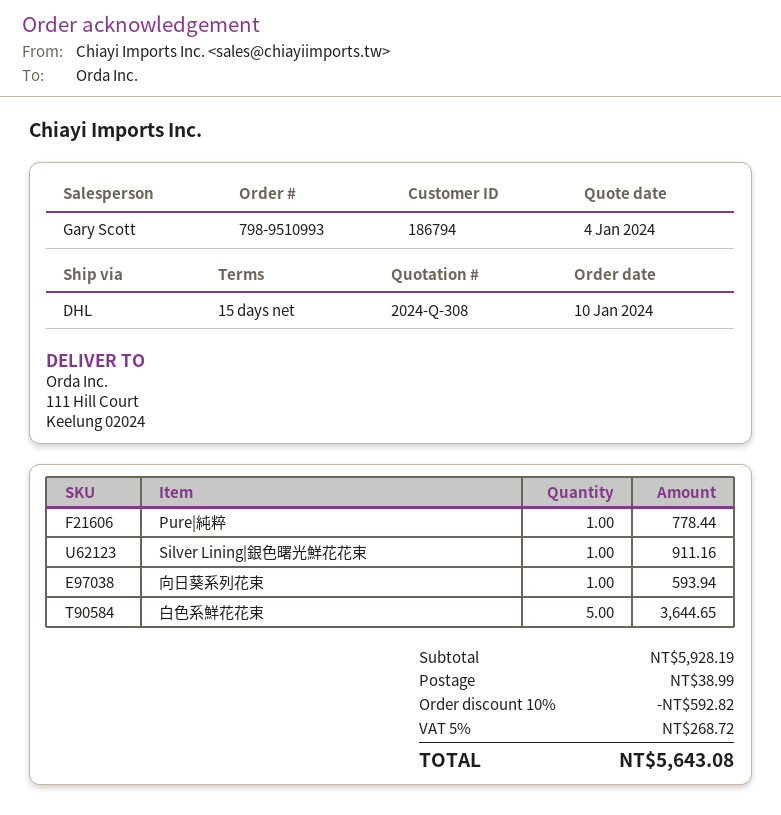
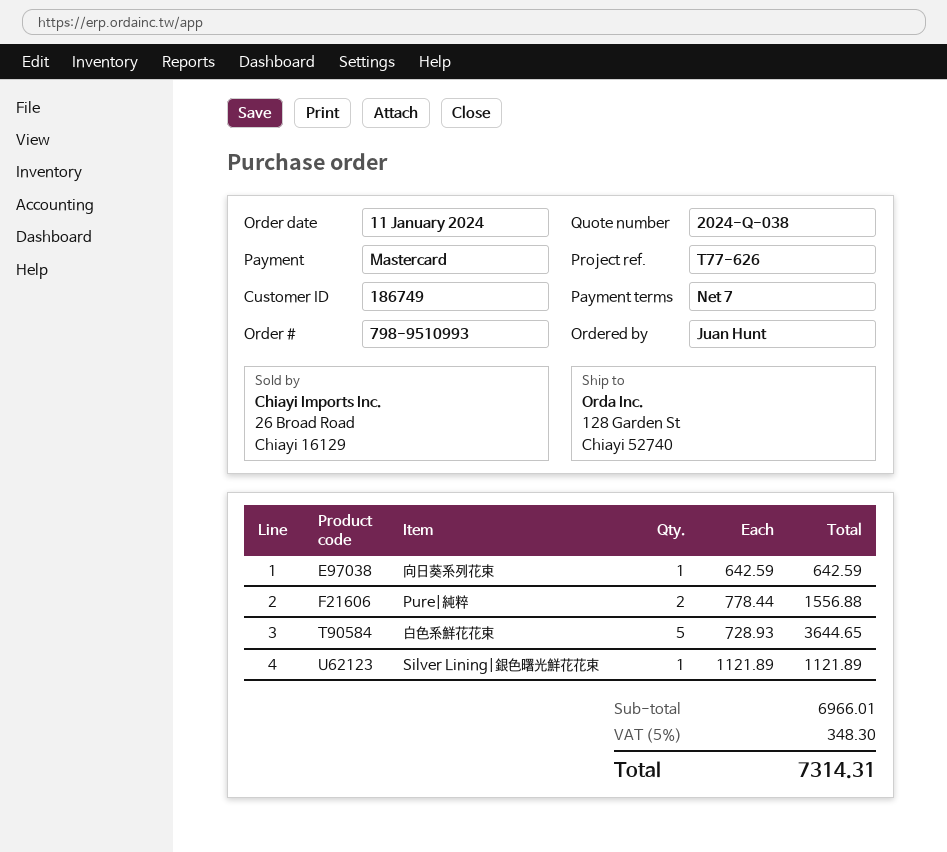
quote number: 2024-Q-308 -> 2024-Q-038
order date: 2024-01-10 -> 2024-01-11
payment terms: 15 days -> 7 days
customer number: 186794 -> 186749
ship to: 111 Hill Court, Keelung 02024 -> 128 Garden St, Chiayi 52740
Pure|純粹: 1 for 778.44 -> 2 for 1556.88
Silver Lining|銀色曙光鮮花花束: 1 for 911.16 -> 1 for 1121.89
向日葵系列花束: 1 for 593.94 -> 1 for 642.59
subtotal: 5928.19 -> 6966.01
discount: 10% = 592.82 -> none
shipping: 38.99 -> none
tax: 5% = 268.72 -> 5% = 348.30
total: 5643.08 -> 7314.31

